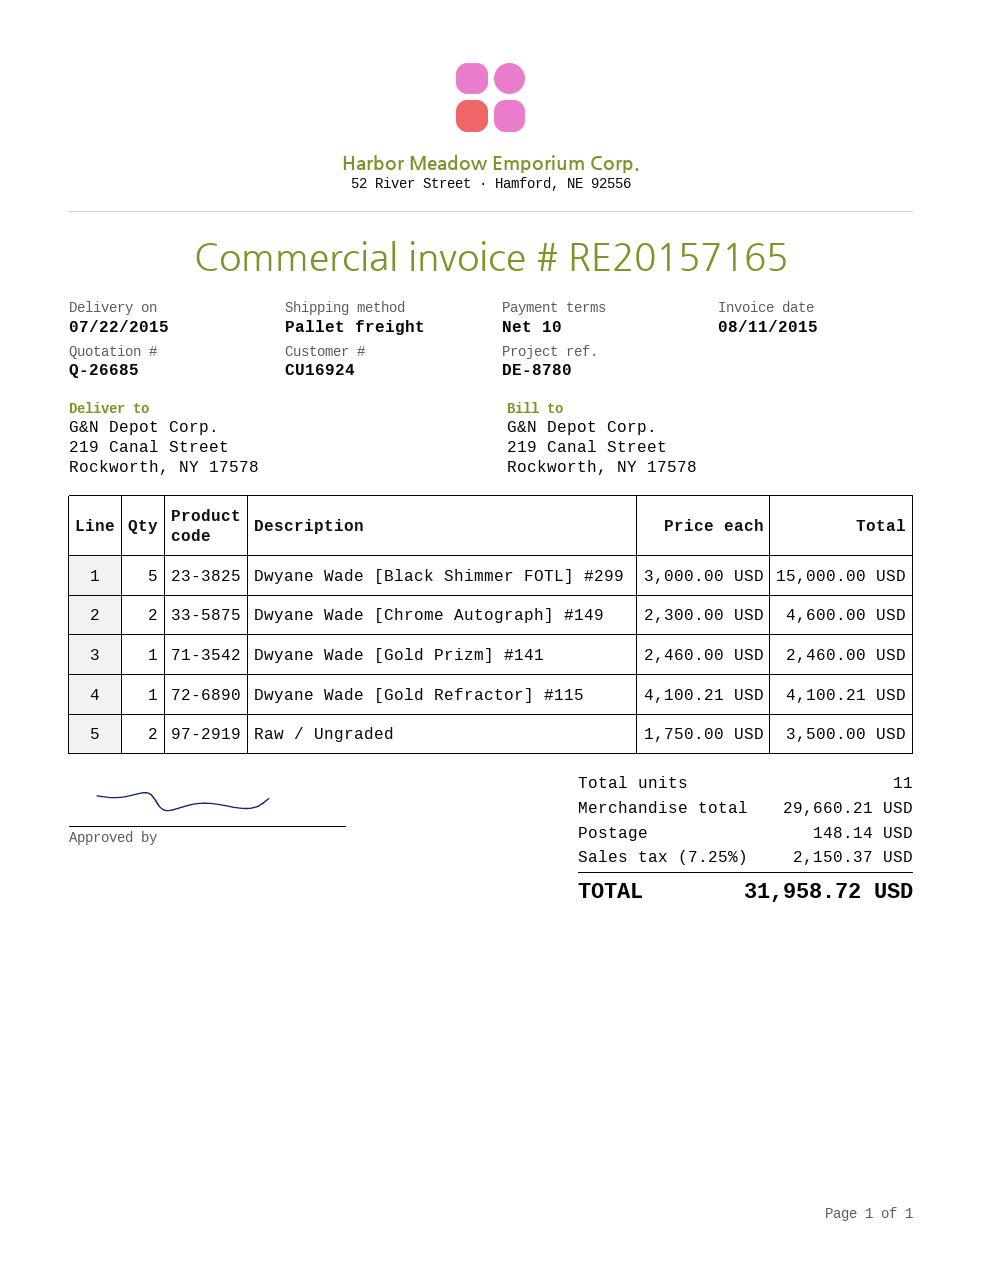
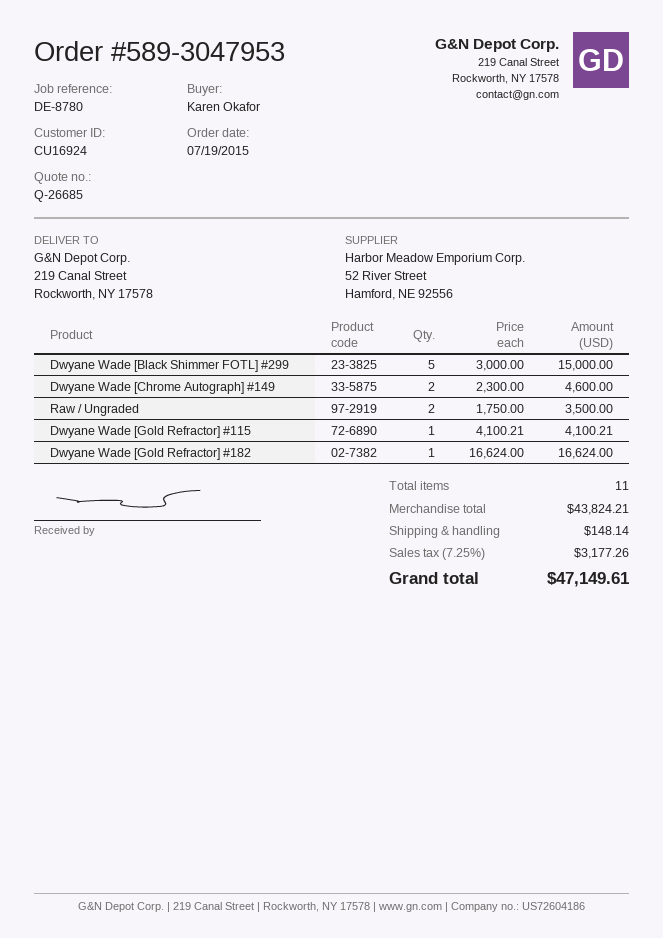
Dwyane Wade [Gold Prizm] #141: 1 x 2460.00 = 2460.00 -> none
Dwyane Wade [Gold Refractor] #182: none -> 1 x 16624.00 = 16624.00
subtotal: 29660.21 -> 43824.21
tax: 7.25% = 2150.37 -> 7.25% = 3177.26
total: 31958.72 -> 47149.61

